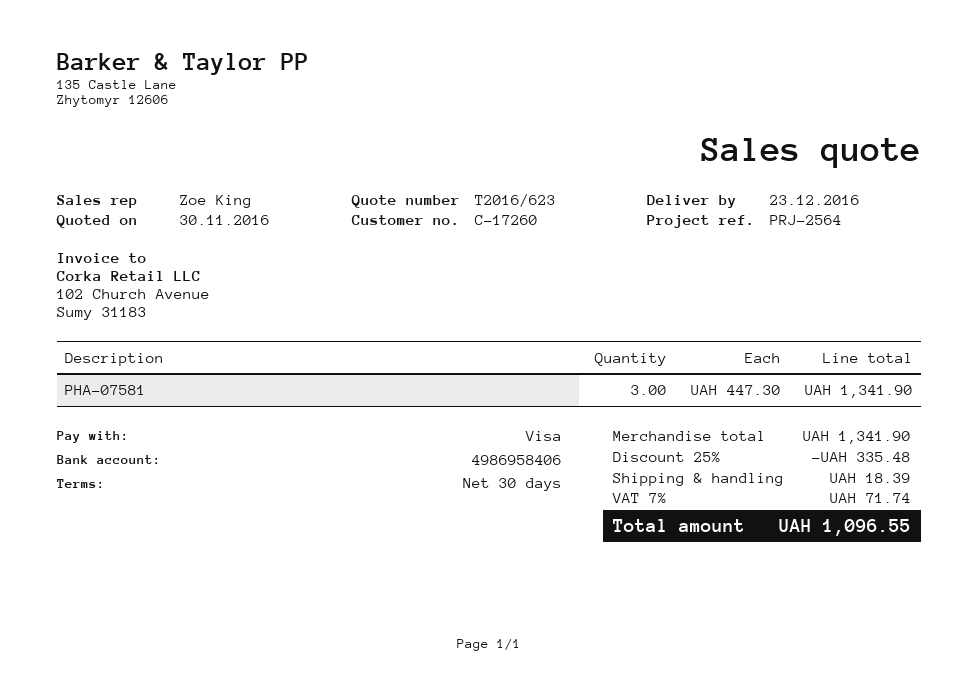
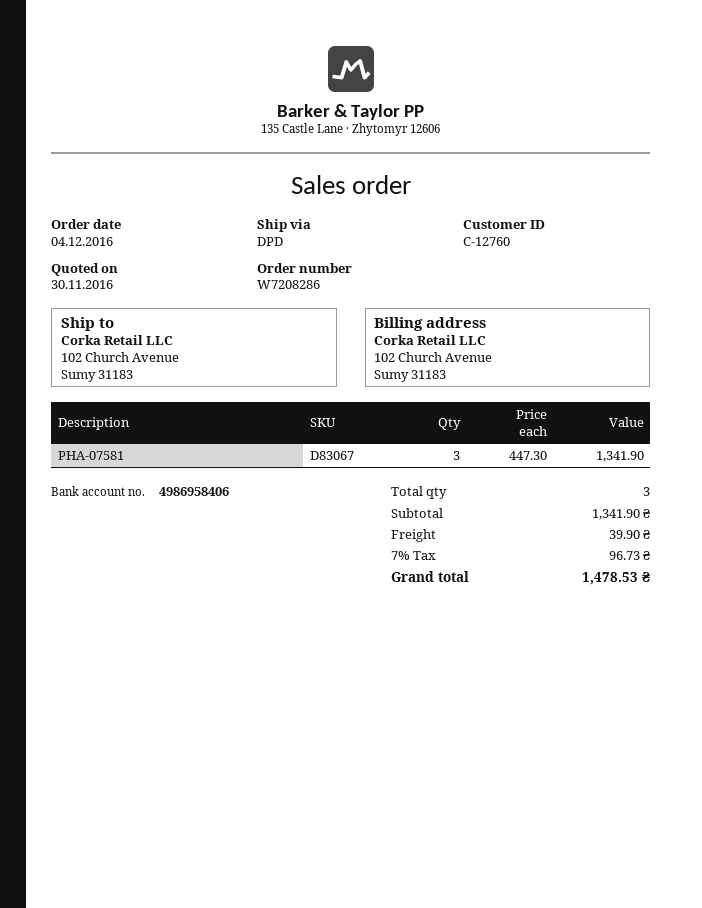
customer number: C-17260 -> C-12760
discount: 25% = 335.48 -> none
shipping: 18.39 -> 39.90
tax: 7% = 71.74 -> 7% = 96.73
total: 1096.55 -> 1478.53

